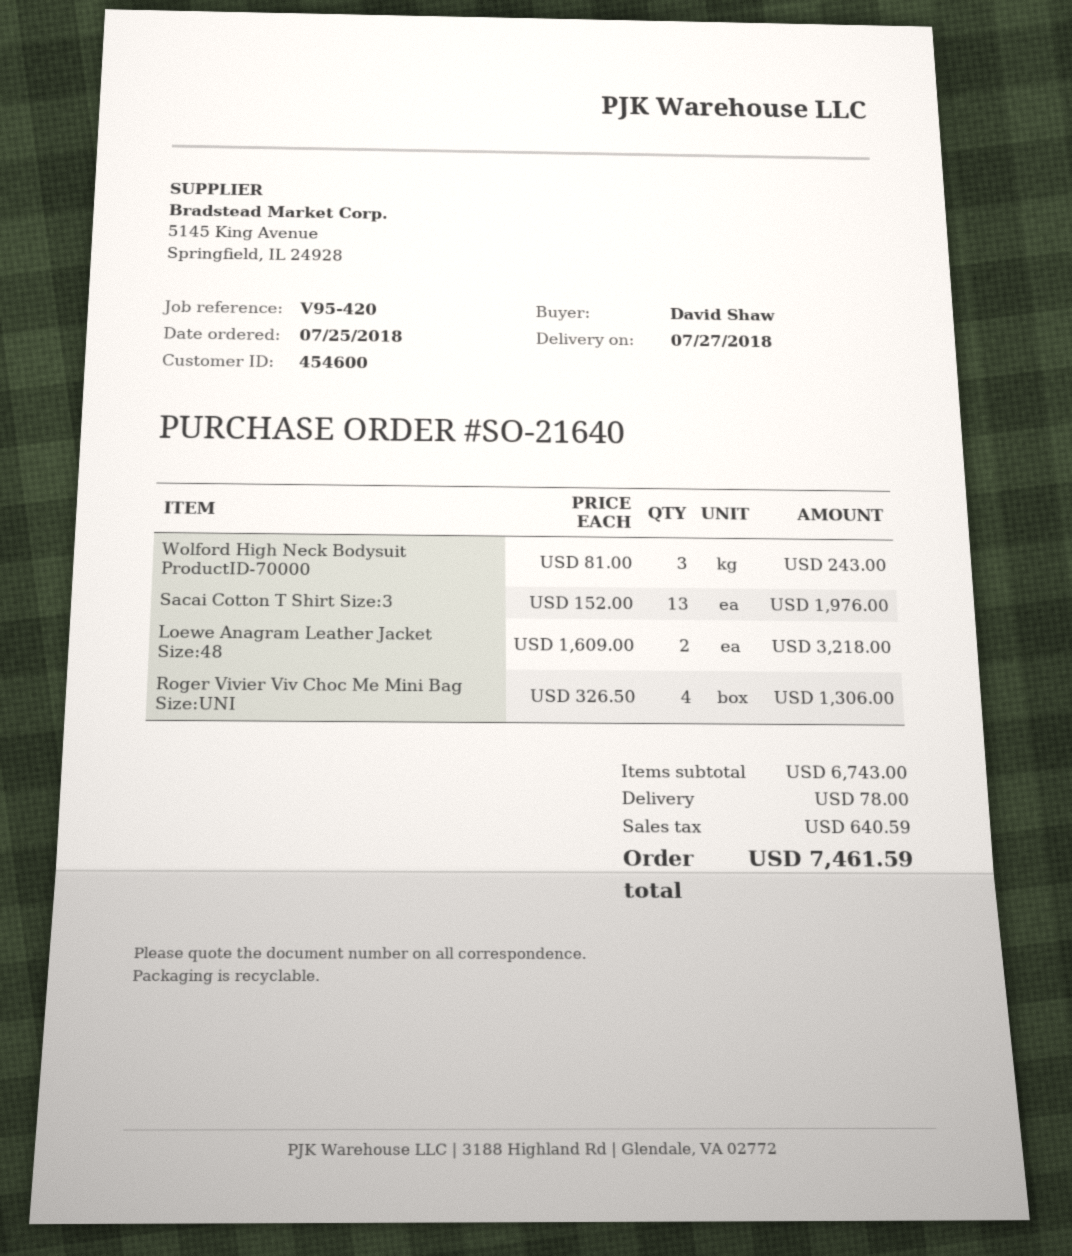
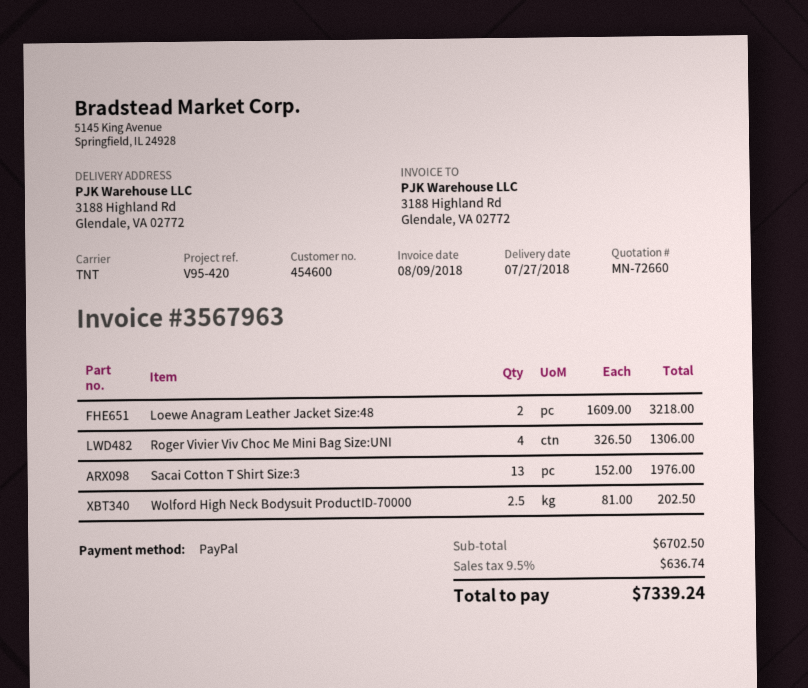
Wolford High Neck Bodysuit ProductID-70000: 3 x 81.00 = 243.00 -> 2.5 x 81.00 = 202.50
subtotal: 6743.00 -> 6702.50
shipping: 78.00 -> none
tax: 640.59 -> 636.74
total: 7461.59 -> 7339.24

